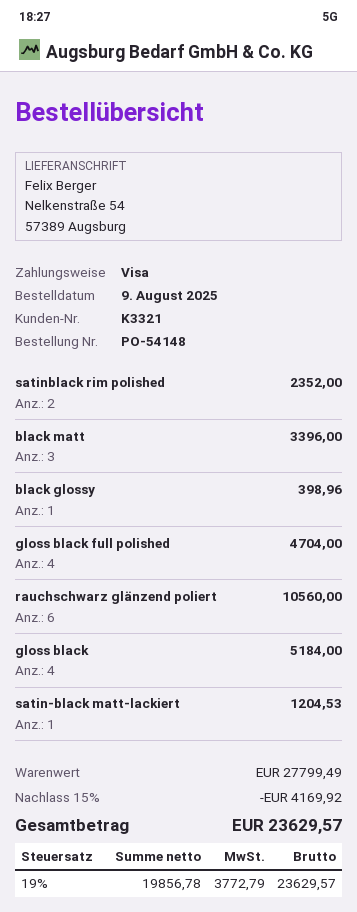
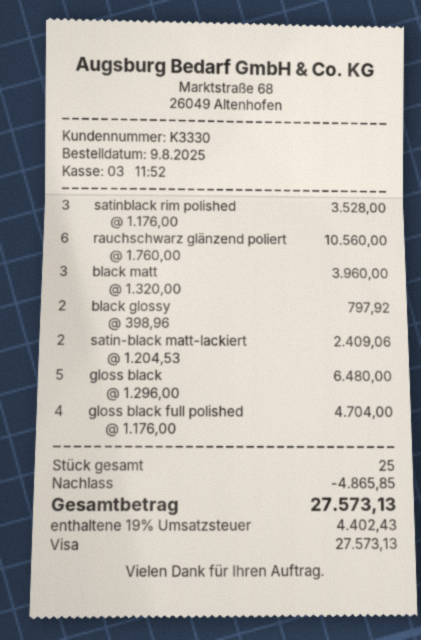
customer number: K3321 -> K3330
satinblack rim polished: 2 for 2352.00 -> 3 for 3528.00
black matt: 3 for 3396.00 -> 3 for 3960.00
black glossy: 1 for 398.96 -> 2 for 797.92
gloss black: 4 for 5184.00 -> 5 for 6480.00
satin-black matt-lackiert: 1 for 1204.53 -> 2 for 2409.06
discount: 4169.92 -> 4865.85
tax: 19% = 3772.79 -> 19% = 4402.43
total: 23629.57 -> 27573.13

